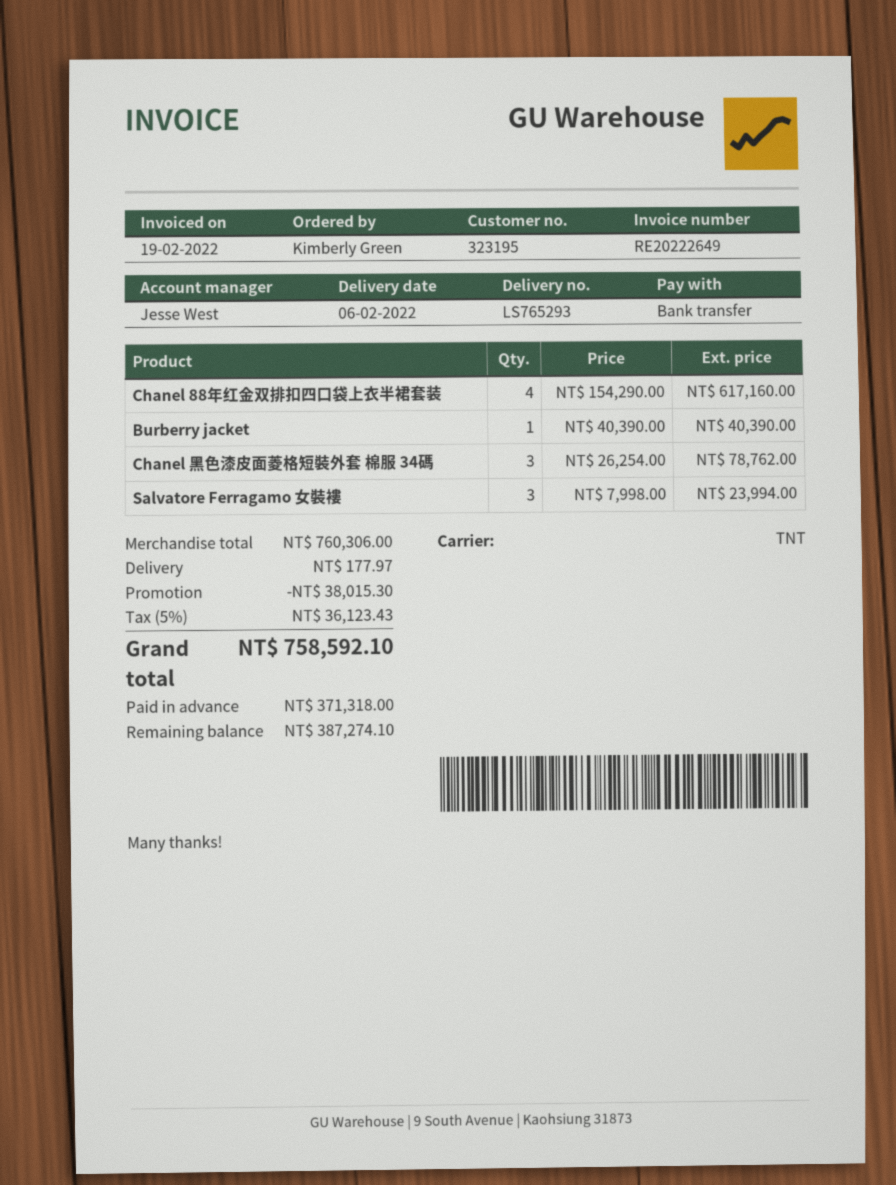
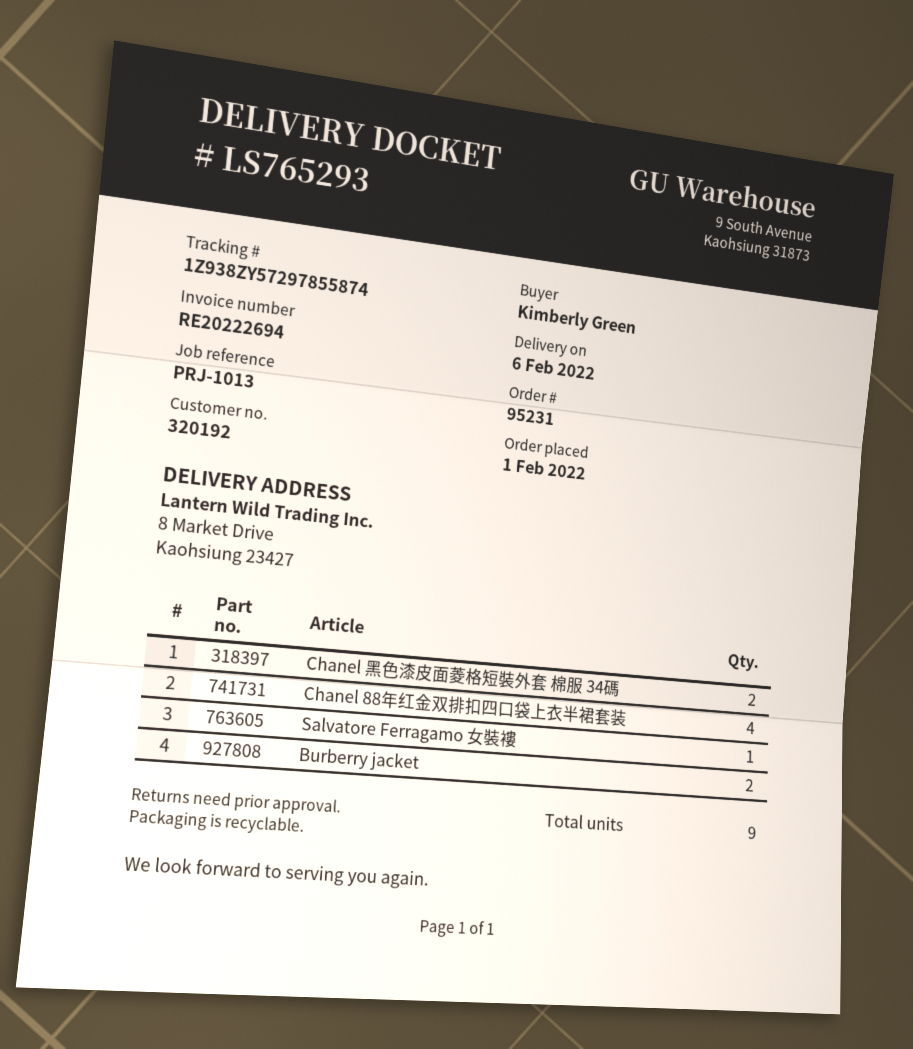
invoice number: RE20222649 -> RE20222694
customer number: 323195 -> 320192
Burberry jacket: 1 -> 2
Chanel 黑色漆皮面菱格短裝外套 棉服 34碼: 3 -> 2
Salvatore Ferragamo 女裝褸: 3 -> 1

